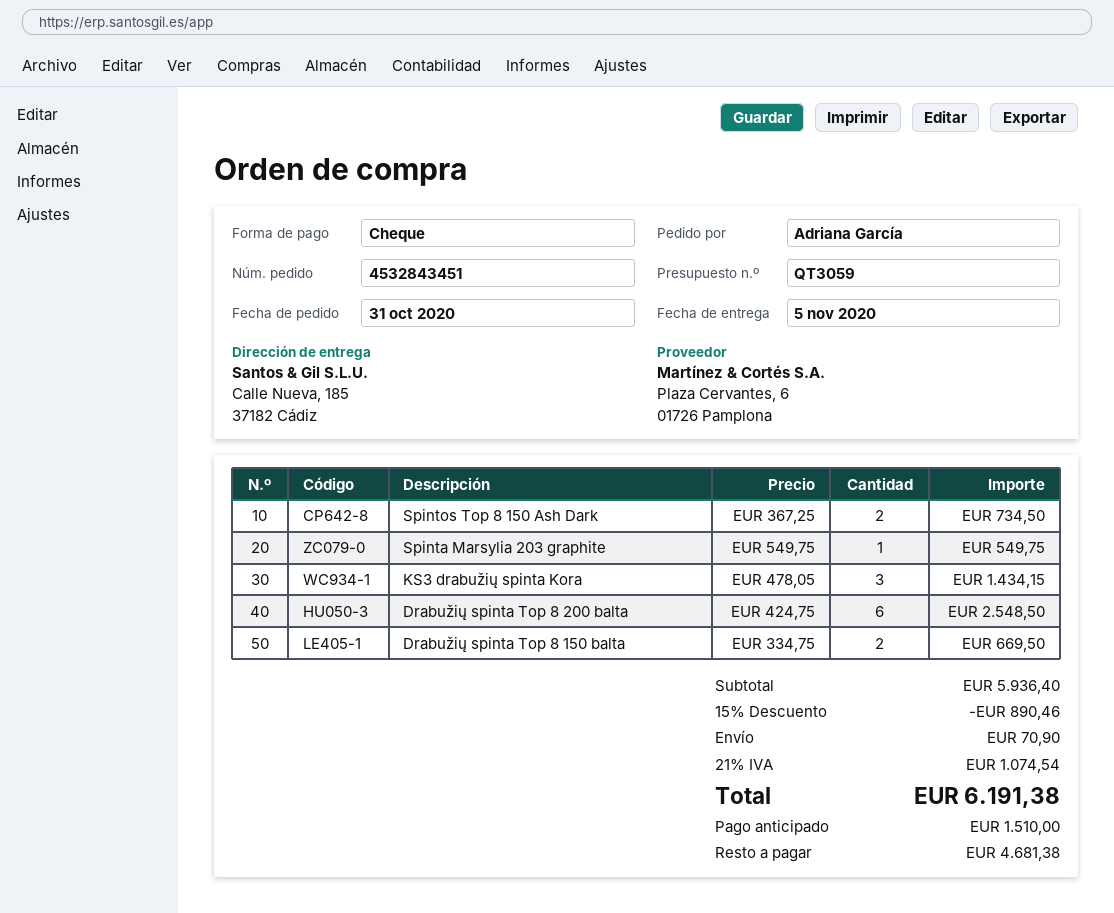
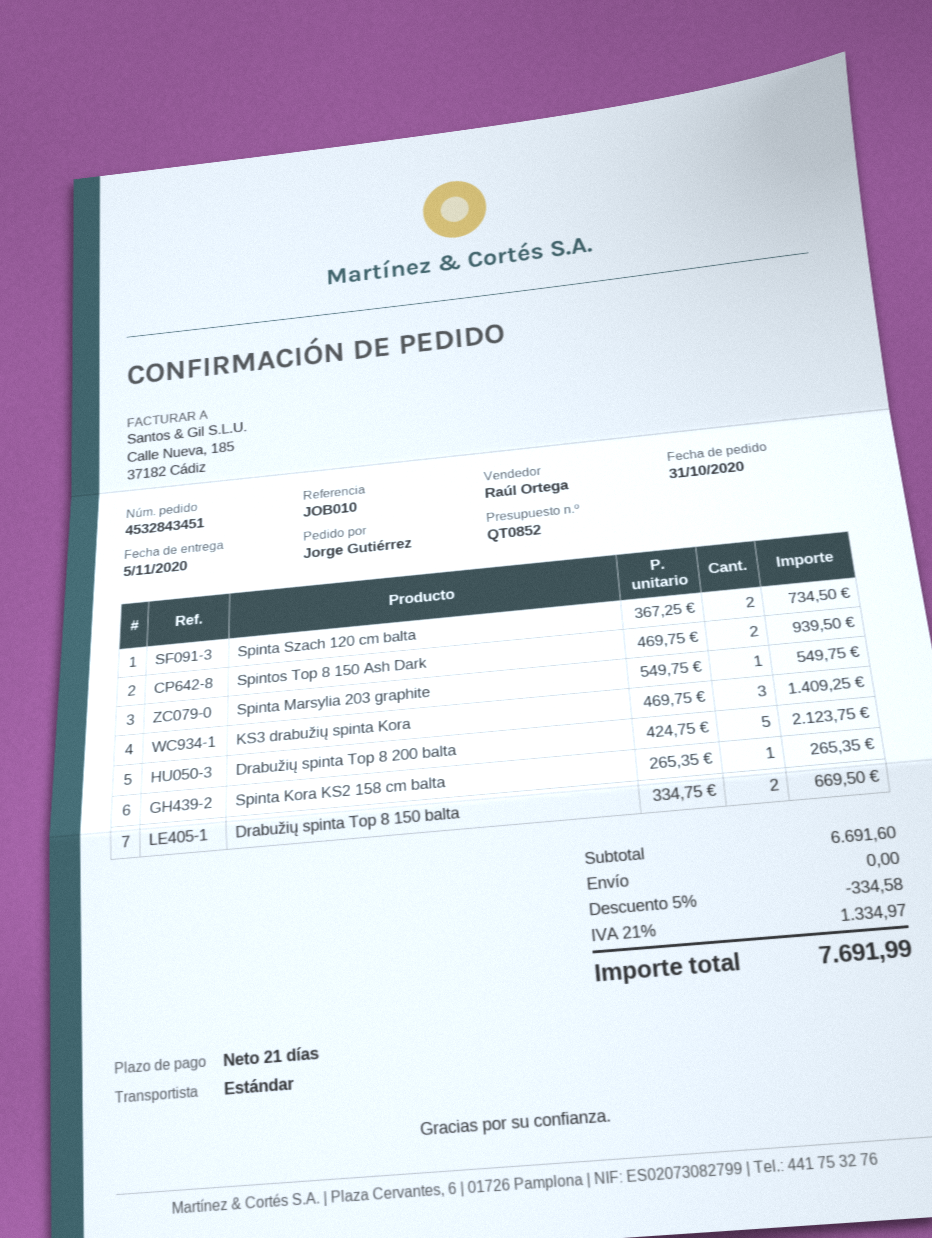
quote number: QT3059 -> QT0852
ordered by: Adriana García -> Jorge Gutiérrez
Spintos Top 8 150 Ash Dark: 2 x 367.25 = 734.50 -> 2 x 469.75 = 939.50
KS3 drabužių spinta Kora: 3 x 478.05 = 1434.15 -> 3 x 469.75 = 1409.25
Drabužių spinta Top 8 200 balta: 6 x 424.75 = 2548.50 -> 5 x 424.75 = 2123.75
Spinta Szach 120 cm balta: none -> 2 x 367.25 = 734.50
Spinta Kora KS2 158 cm balta: none -> 1 x 265.35 = 265.35
subtotal: 5936.40 -> 6691.60
discount: 15% = 890.46 -> 5% = 334.58
shipping: 70.90 -> 0.00
tax: 21% = 1074.54 -> 21% = 1334.97
total: 6191.38 -> 7691.99

